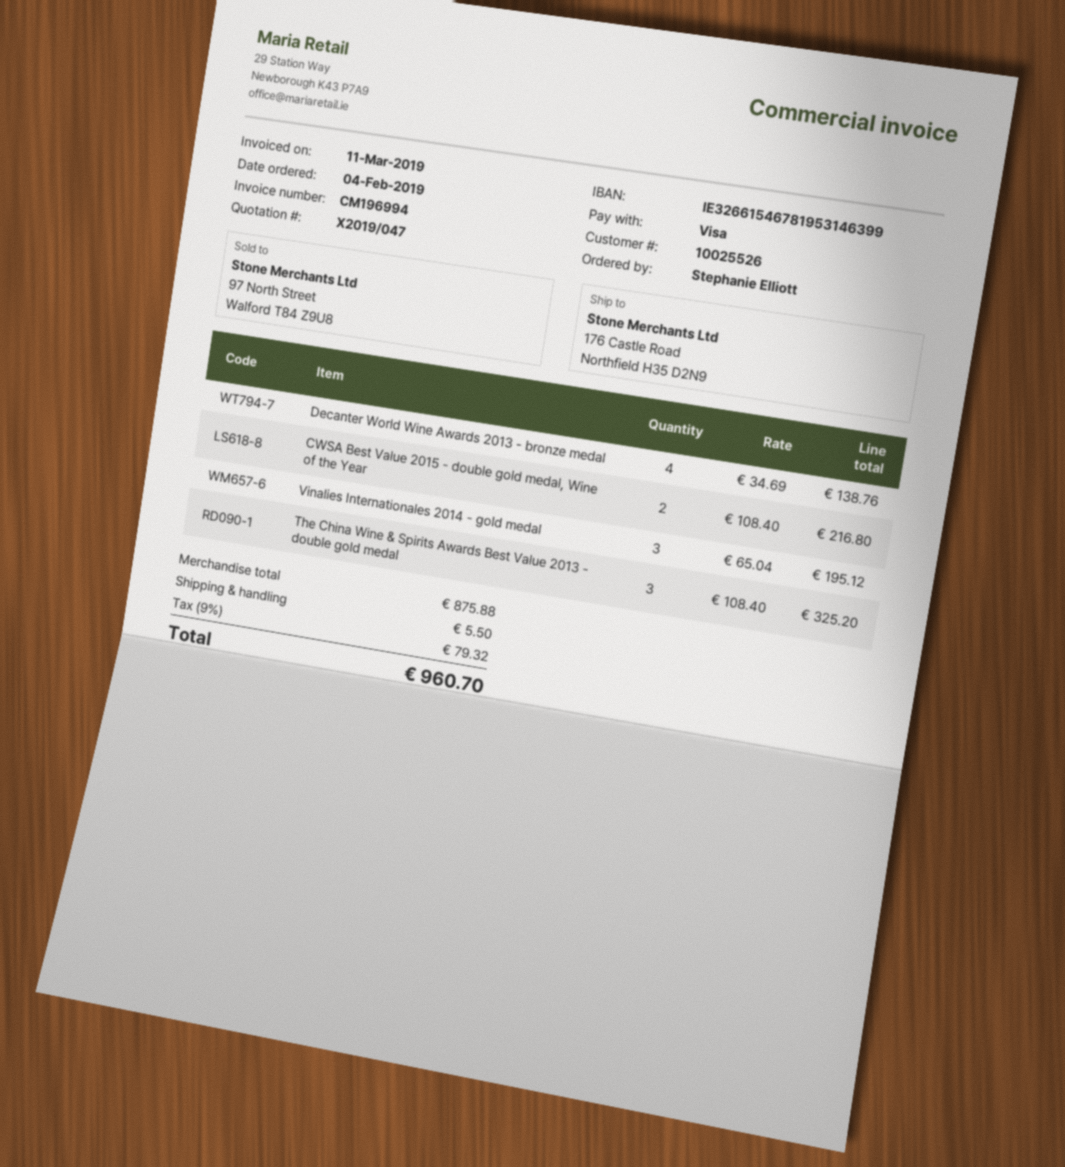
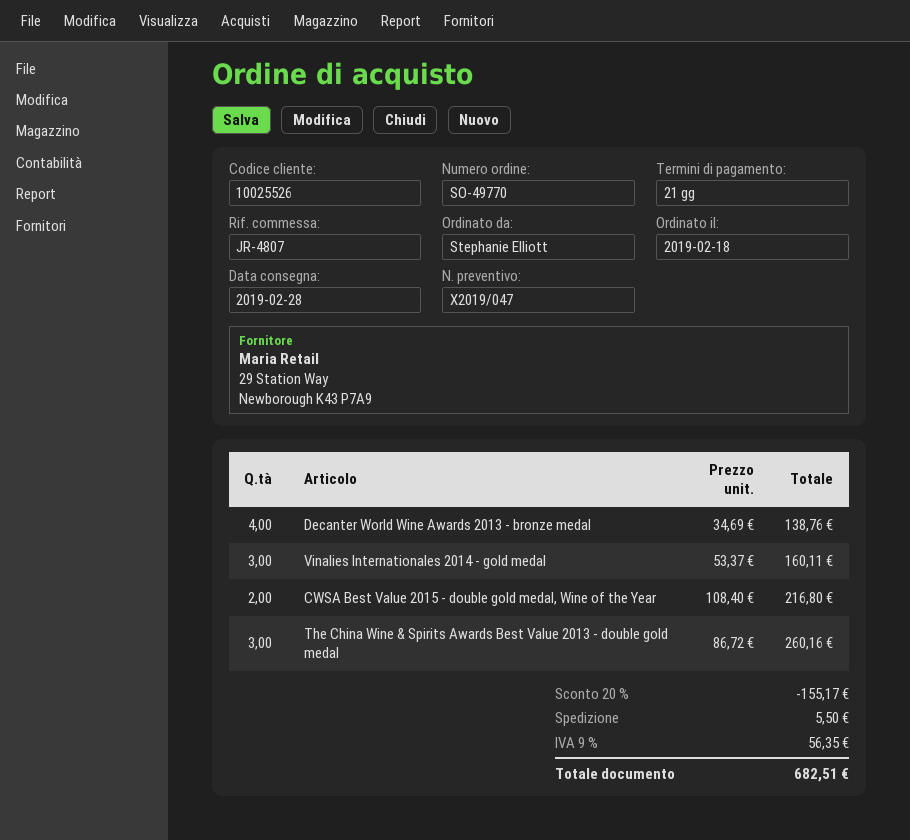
order date: 2019-02-04 -> 2019-02-18
Vinalies Internationales 2014 - gold medal: 3 x 65.04 = 195.12 -> 3 x 53.37 = 160.11
The China Wine & Spirits Awards Best Value 2013 - double gold medal: 3 x 108.40 = 325.20 -> 3 x 86.72 = 260.16
discount: none -> 20% = 155.17
tax: 9% = 79.32 -> 9% = 56.35
total: 960.70 -> 682.51

